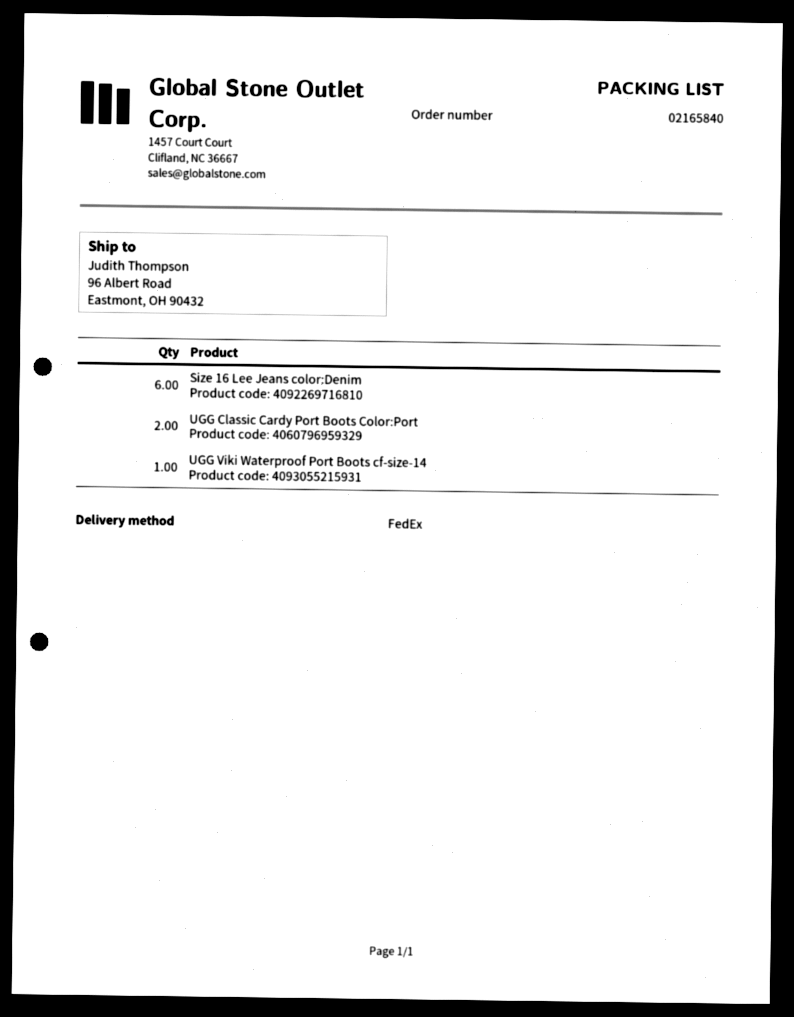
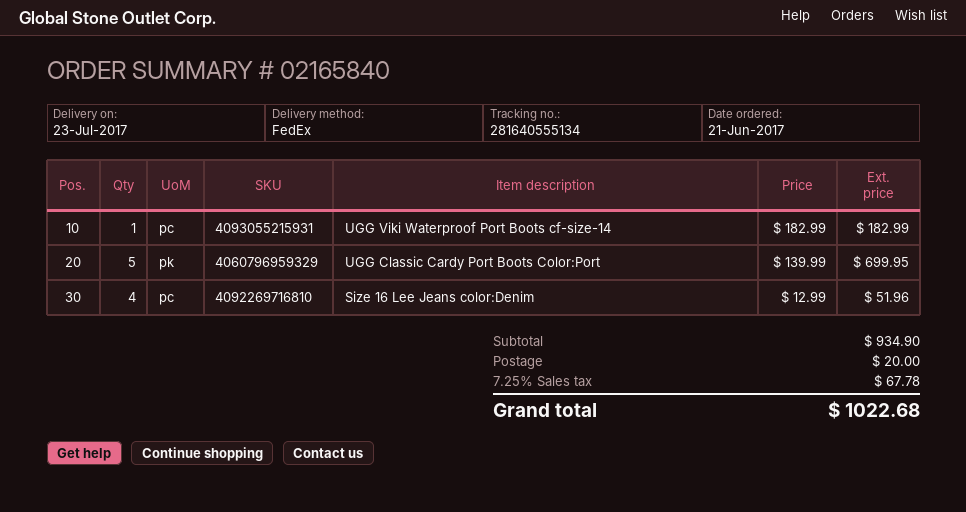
Size 16 Lee Jeans color:Denim: 6 -> 4
UGG Classic Cardy Port Boots Color:Port: 2 -> 5

